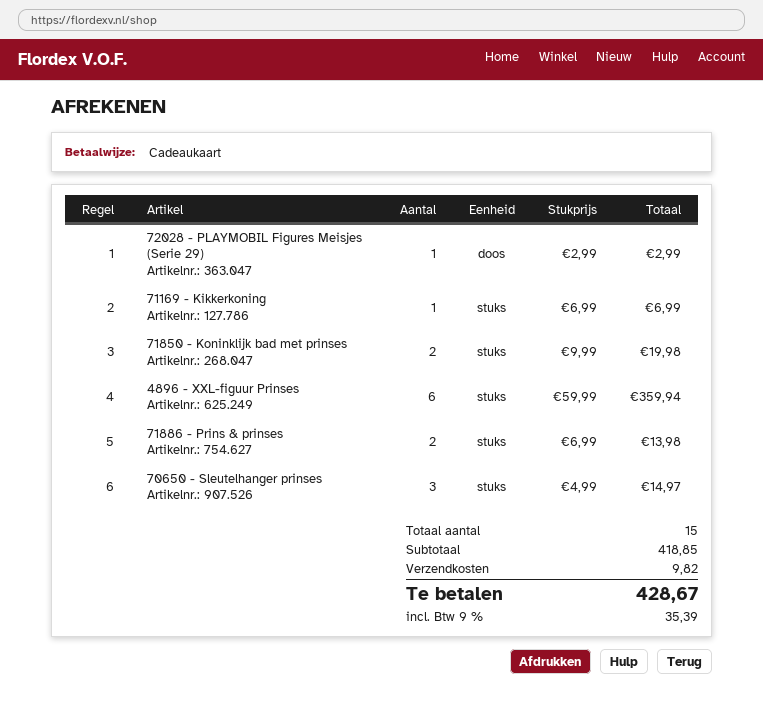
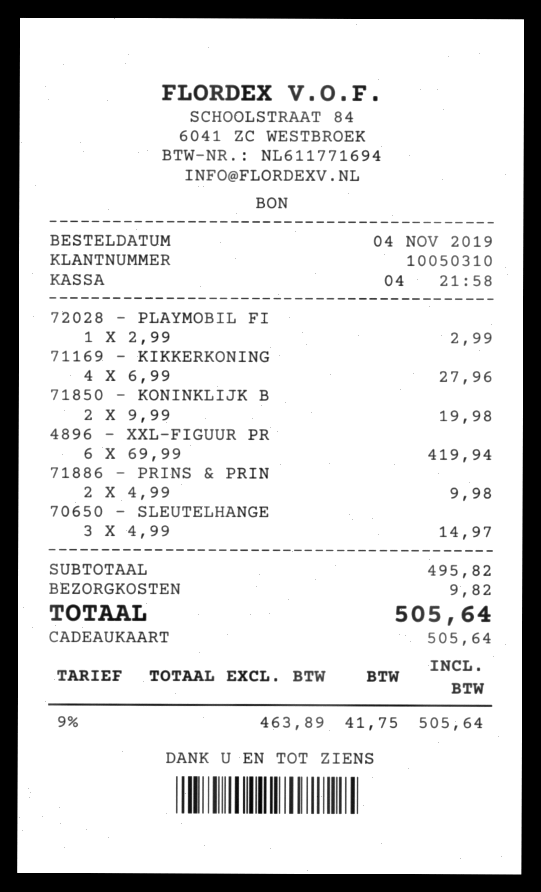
71169 - Kikkerkoning: 1 x 6.99 = 6.99 -> 4 x 6.99 = 27.96
4896 - XXL-figuur Prinses: 6 x 59.99 = 359.94 -> 6 x 69.99 = 419.94
71886 - Prins & prinses: 2 x 6.99 = 13.98 -> 2 x 4.99 = 9.98
subtotal: 418.85 -> 495.82
tax: 9% = 35.39 -> 9% = 41.75
total: 428.67 -> 505.64

